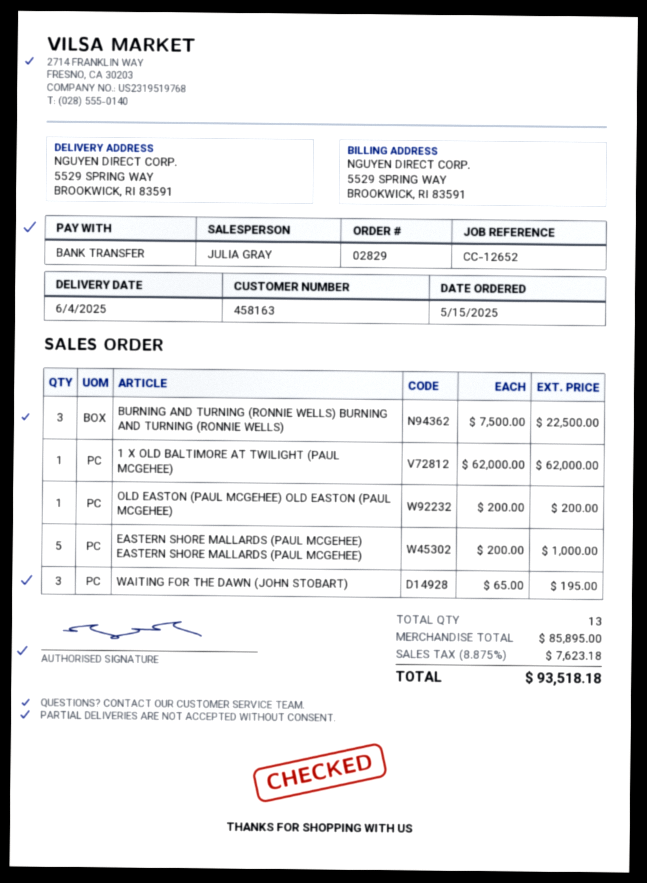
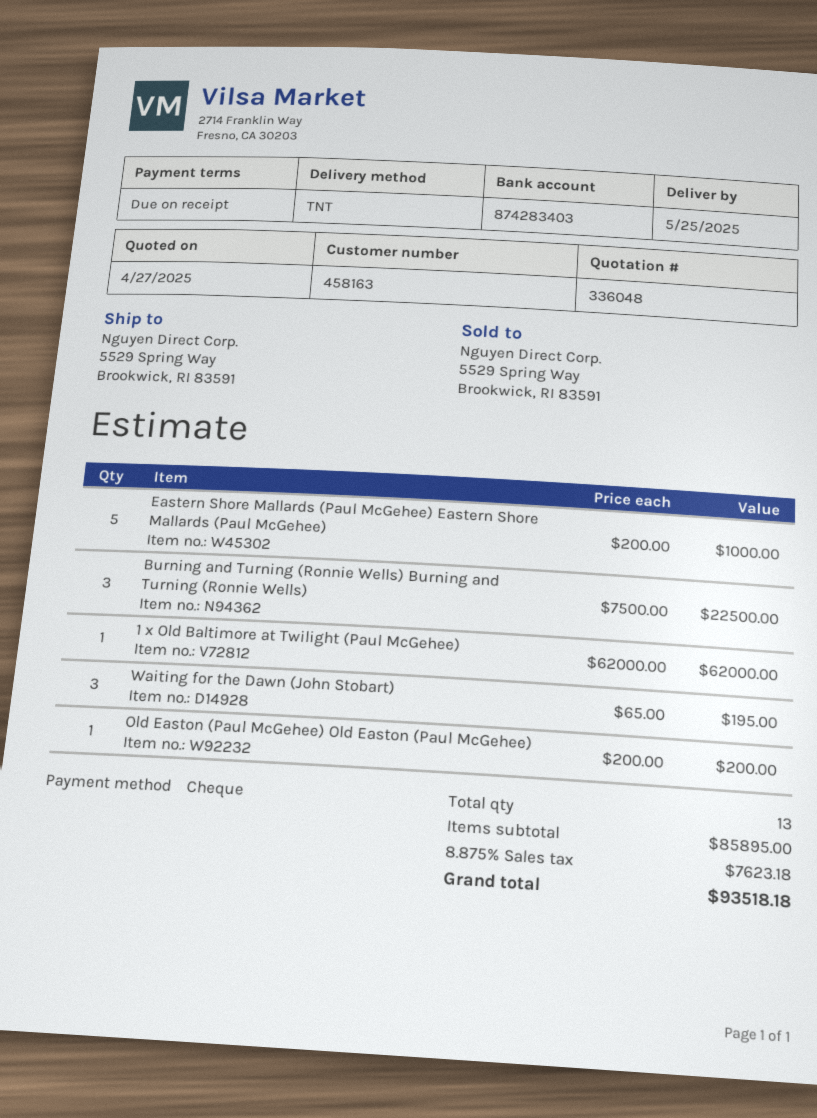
delivery date: 2025-06-04 -> 2025-05-25
payment method: bank transfer -> cheque

